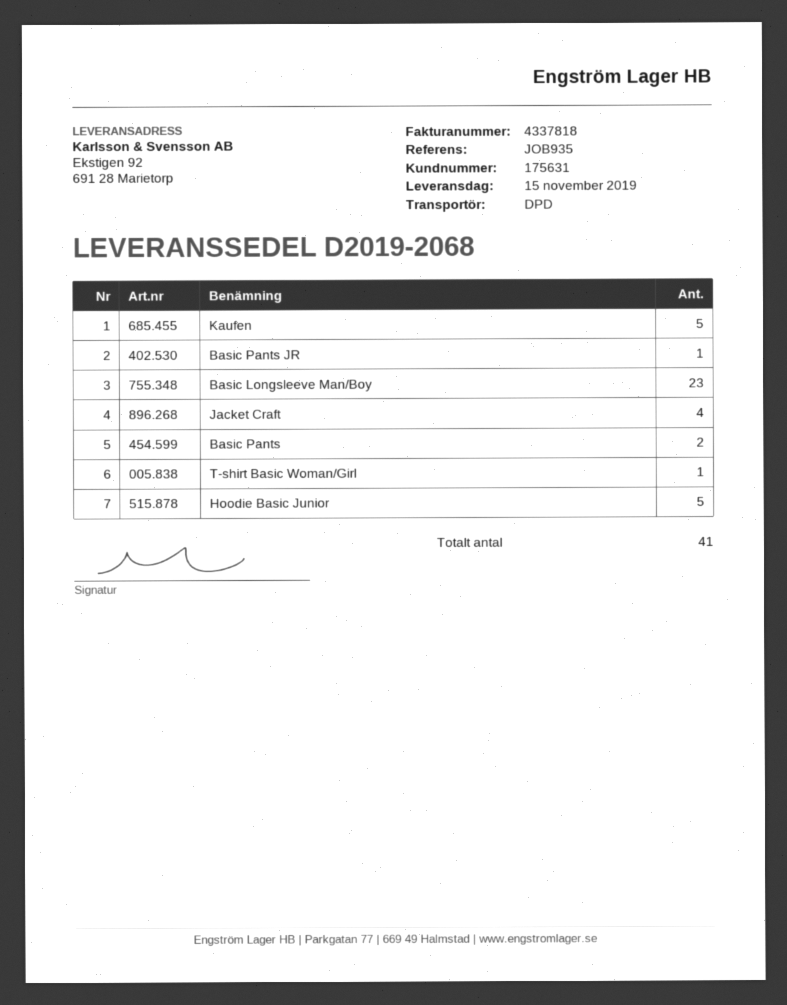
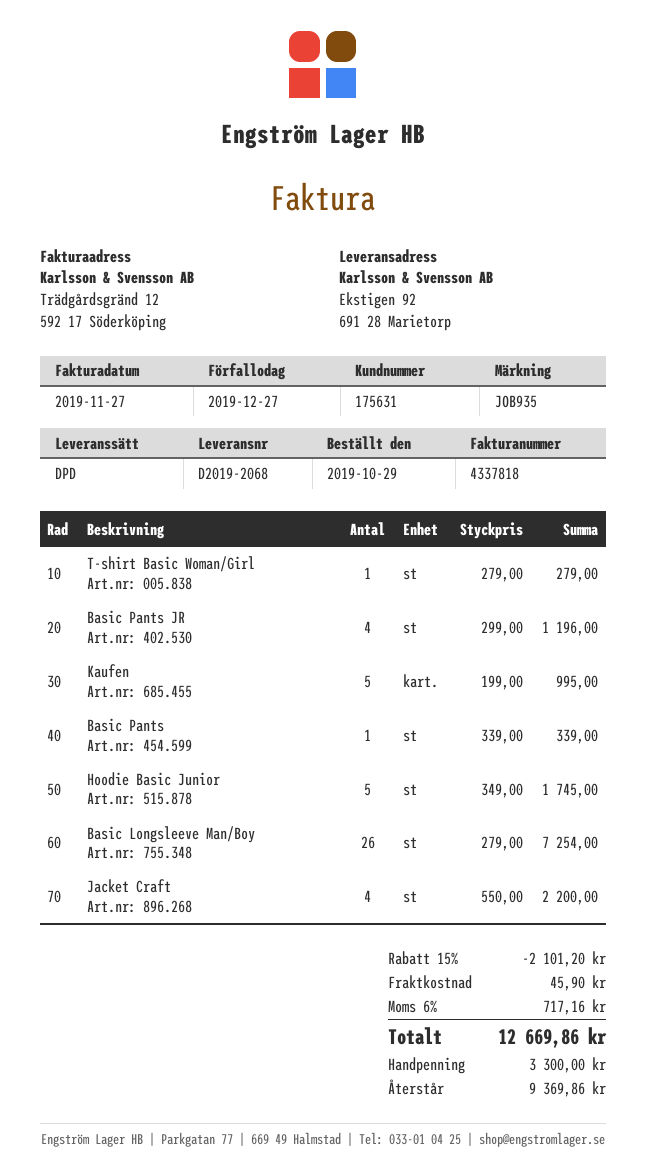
Basic Pants JR: 1 -> 4
Basic Longsleeve Man/Boy: 23 -> 26
Basic Pants: 2 -> 1

